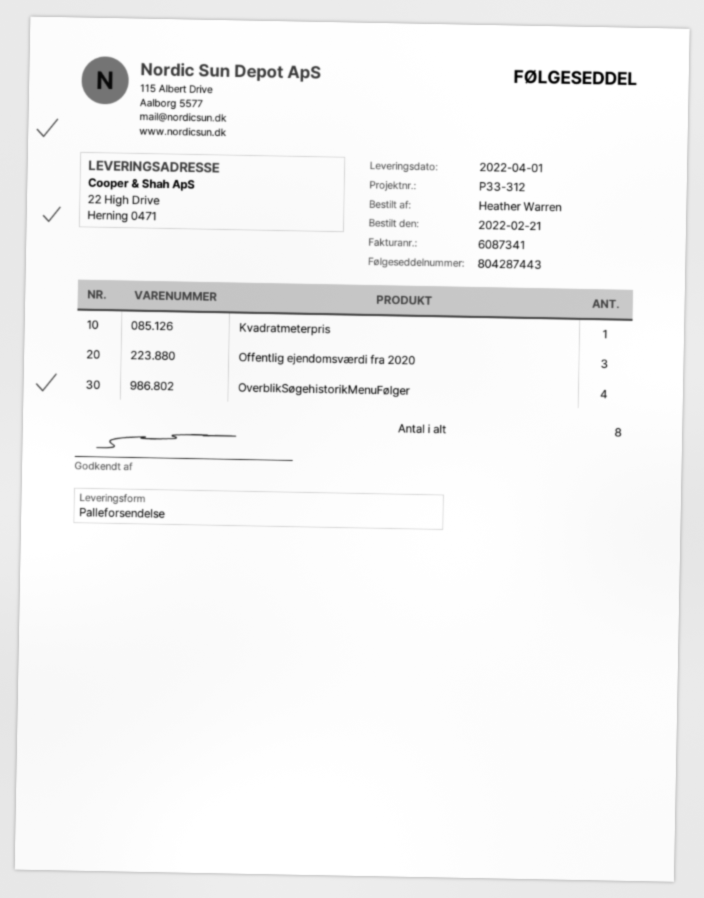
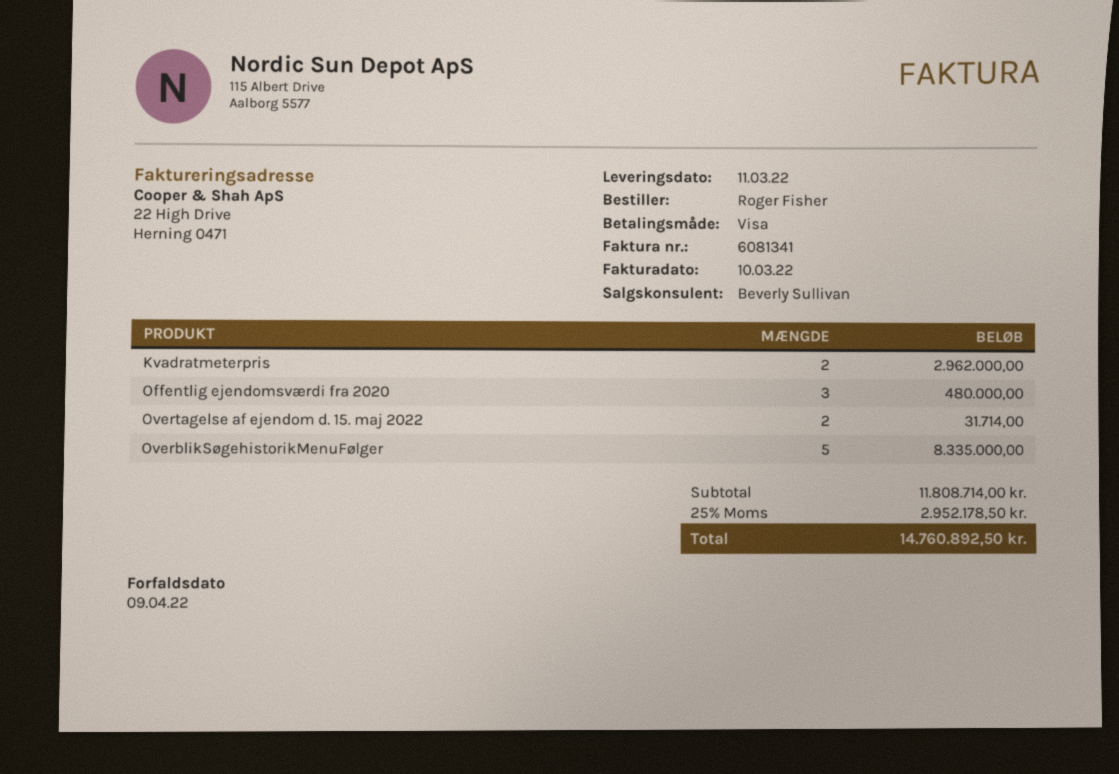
delivery date: 2022-04-01 -> 2022-03-11
invoice number: 6087341 -> 6081341
ordered by: Heather Warren -> Roger Fisher
Kvadratmeterpris: 1 -> 2
OverblikSøgehistorikMenuFølger: 4 -> 5
Overtagelse af ejendom d. 15. maj 2022: none -> 2

